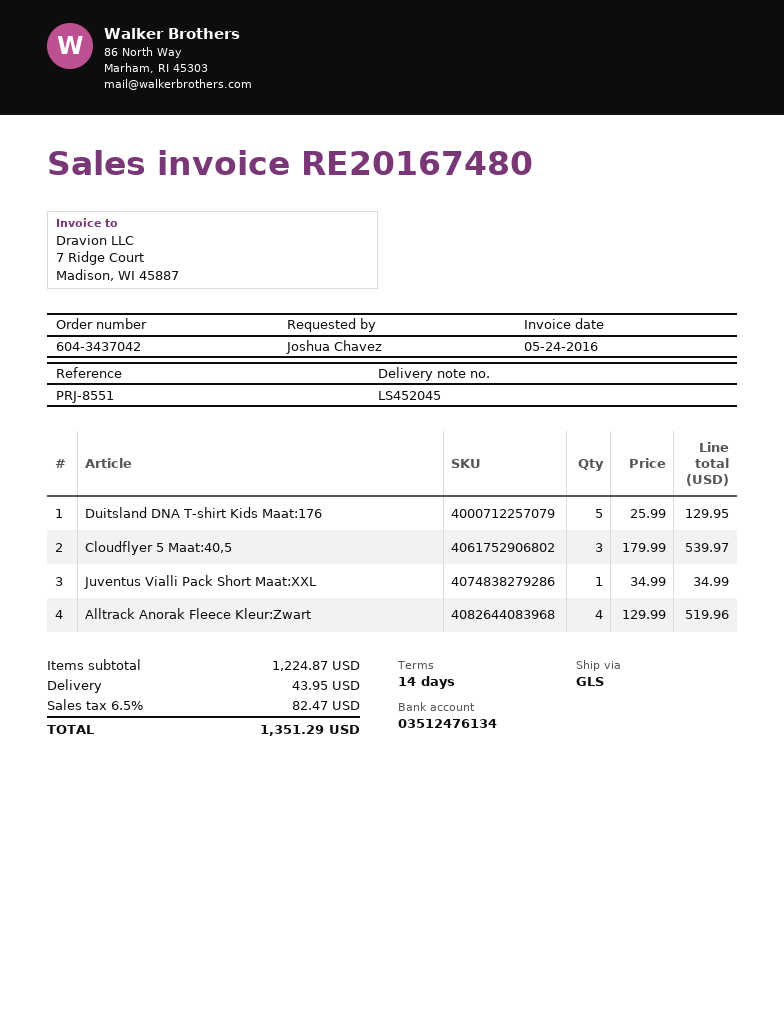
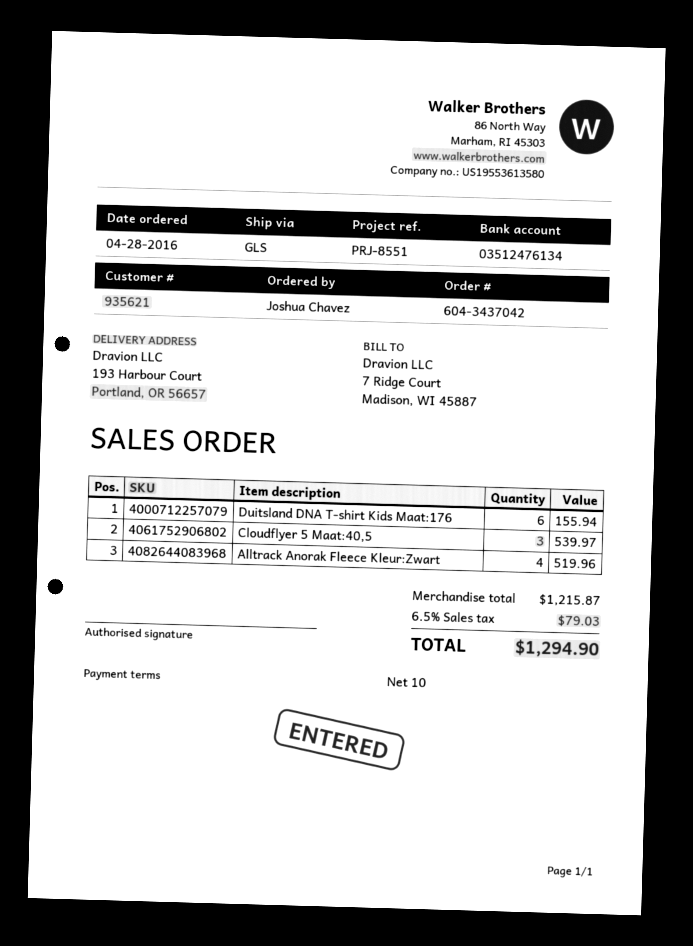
payment terms: 14 days -> 10 days
Duitsland DNA T-shirt Kids Maat:176: 5 for 129.95 -> 6 for 155.94
Juventus Vialli Pack Short Maat:XXL: 1 for 34.99 -> none
subtotal: 1224.87 -> 1215.87
shipping: 43.95 -> none
tax: 6.5% = 82.47 -> 6.5% = 79.03
total: 1351.29 -> 1294.90

